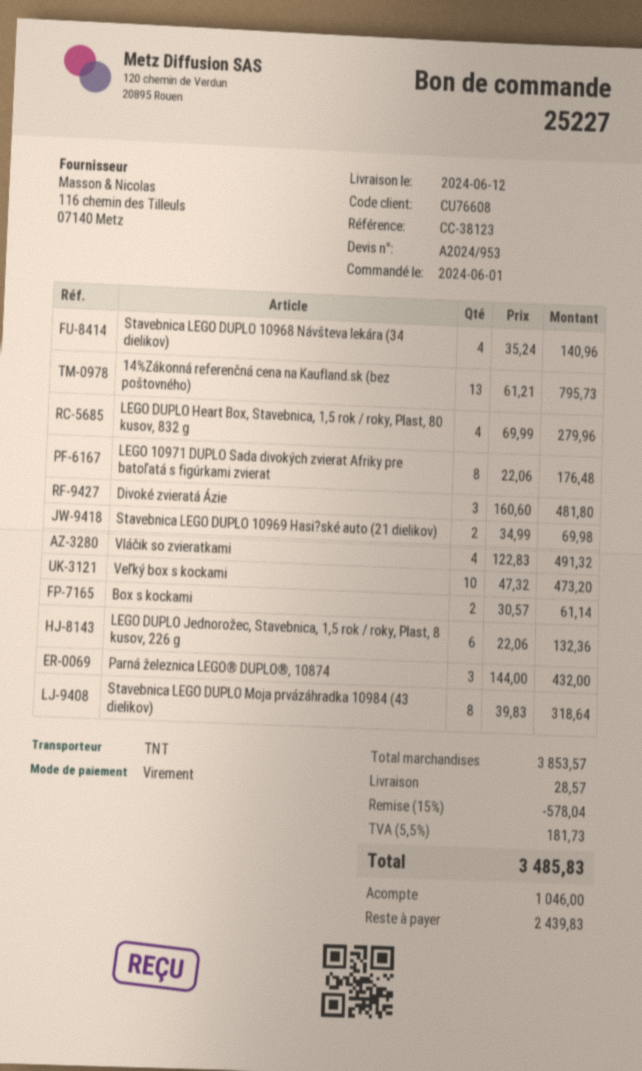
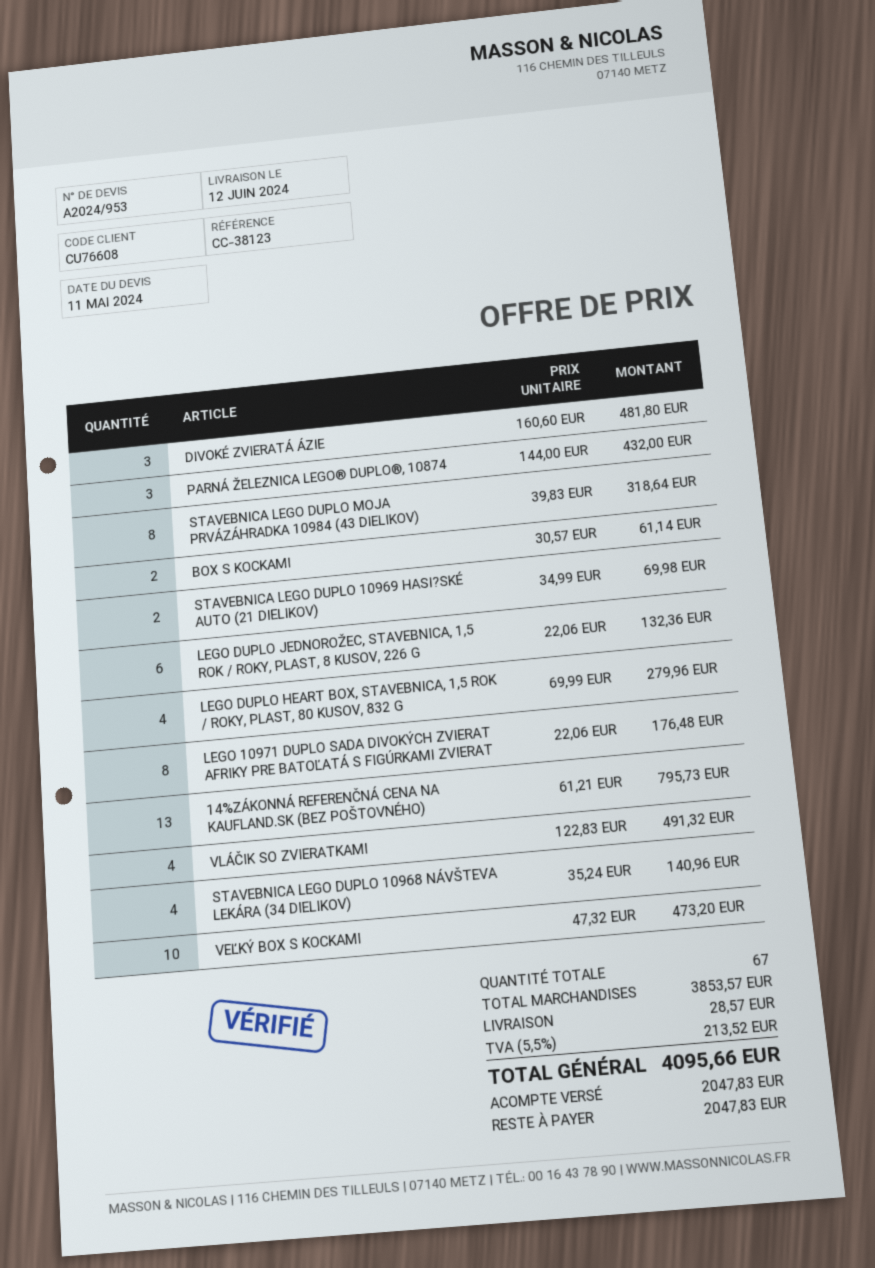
discount: 15% = 578.04 -> none
tax: 5.5% = 181.73 -> 5.5% = 213.52
total: 3485.83 -> 4095.66
deposit: 1046.00 -> 2047.83
balance: 2439.83 -> 2047.83

